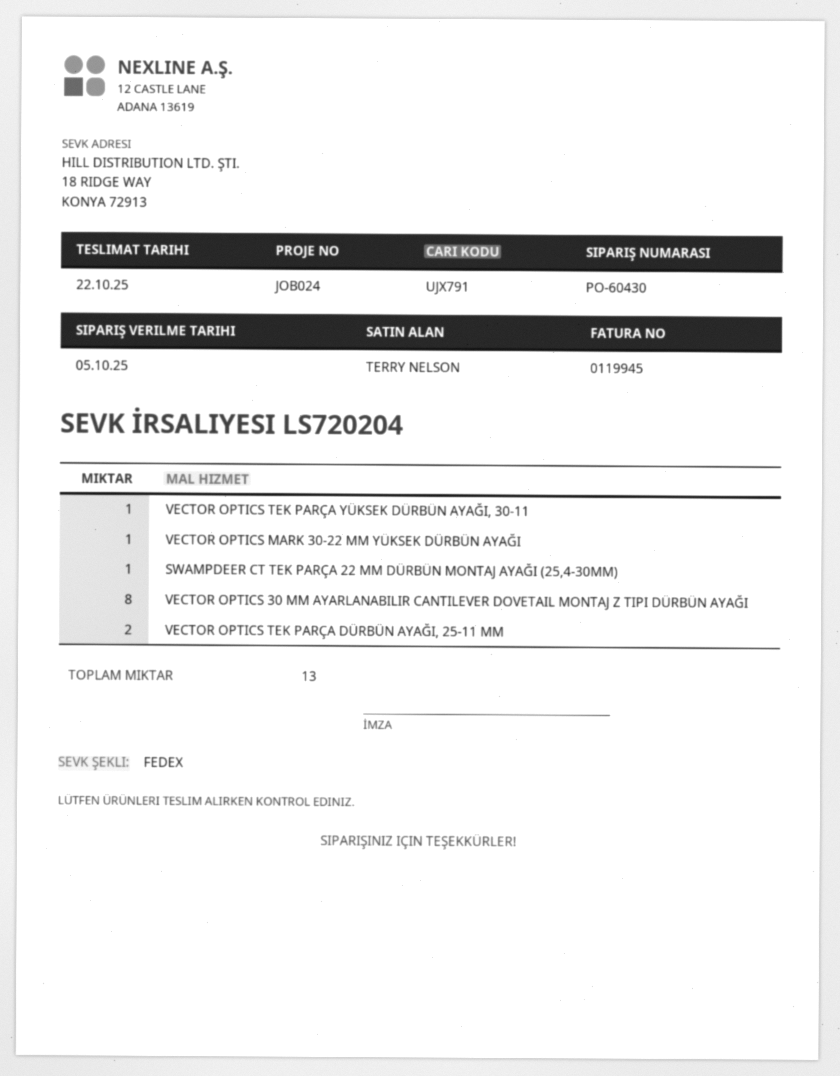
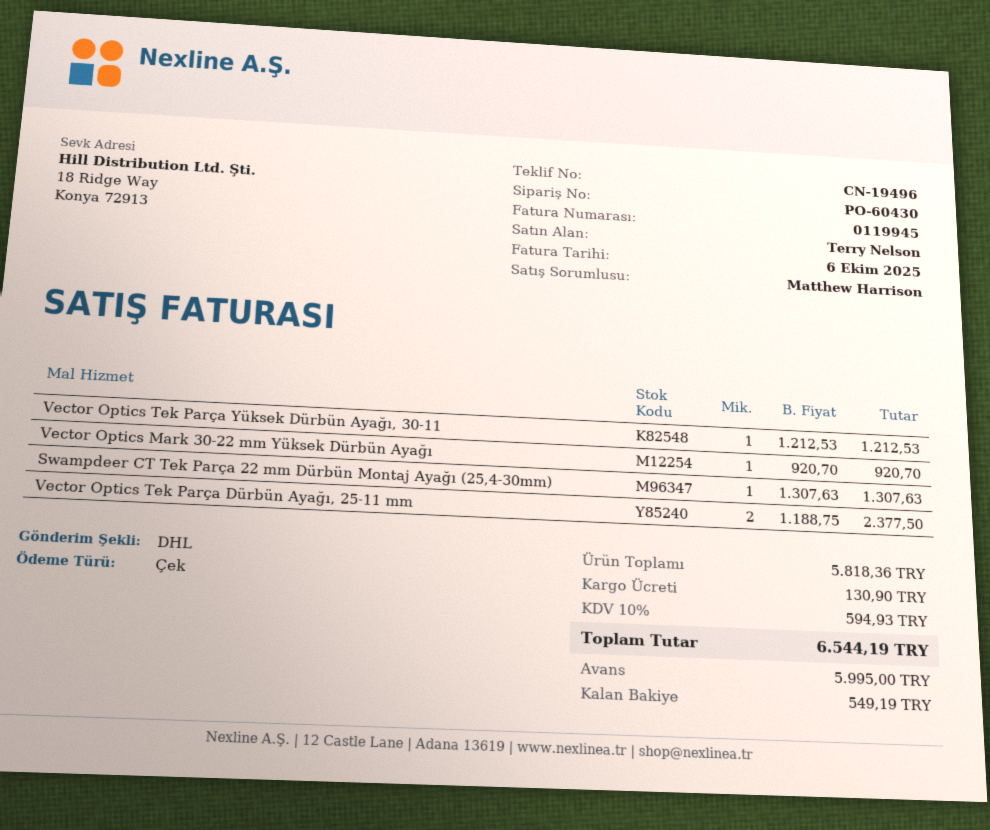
shipping method: FedEx -> DHL
VECTOR OPTICS 30 MM AYARLANABILIR CANTILEVER DOVETAIL MONTAJ Z TIPI DÜRBÜN AYAĞI: 8 -> none

